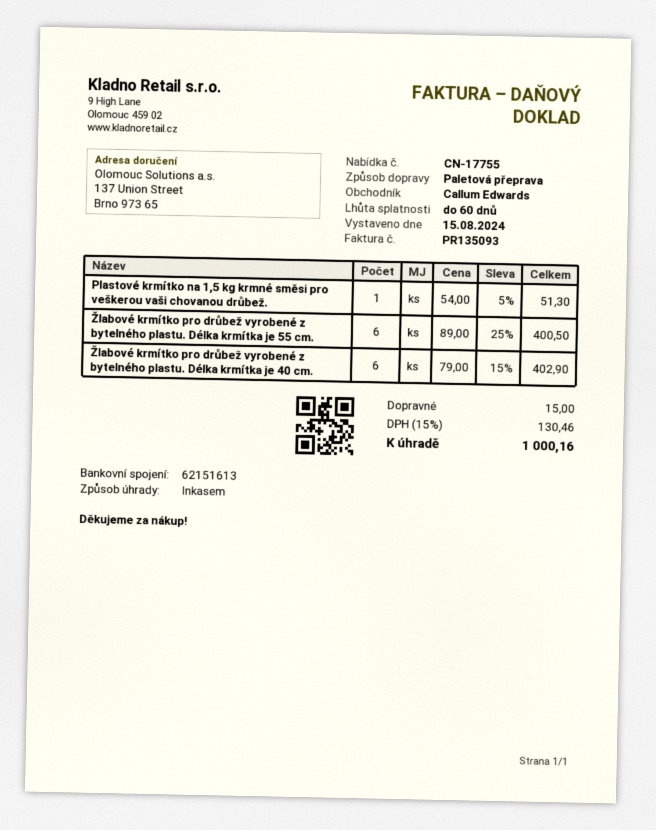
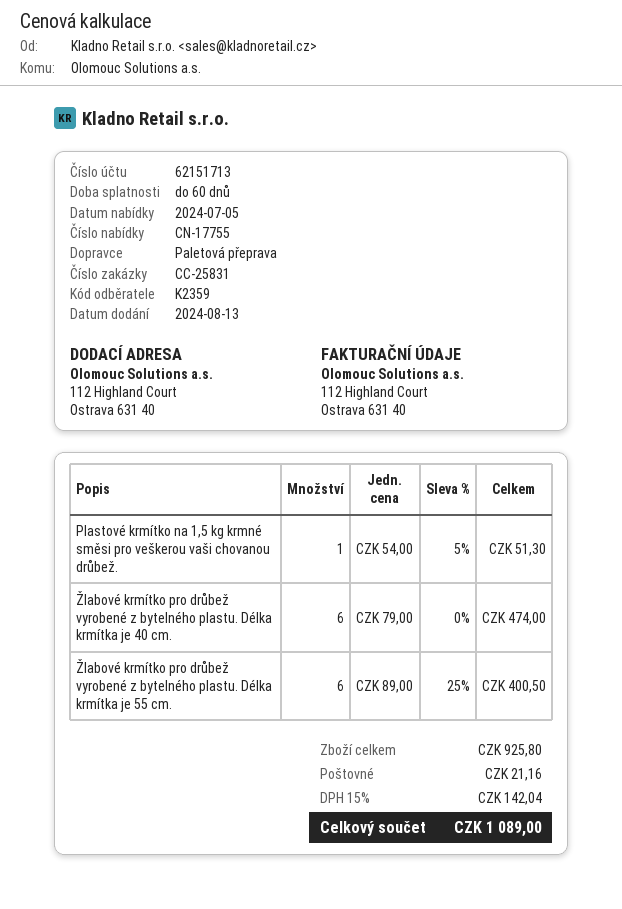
bank account: 62151613 -> 62151713
ship to: 137 Union Street, Brno 973 65 -> 112 Highland Court, Ostrava 631 40
Žlabové krmítko pro drůbež vyrobené z bytelného plastu. Délka krmítka je 40 cm.: 6 x 79.00 - 15% = 402.90 -> 6 x 79.00 = 474.00
shipping: 15.00 -> 21.16
tax: 15% = 130.46 -> 15% = 142.04
total: 1000.16 -> 1089.00

